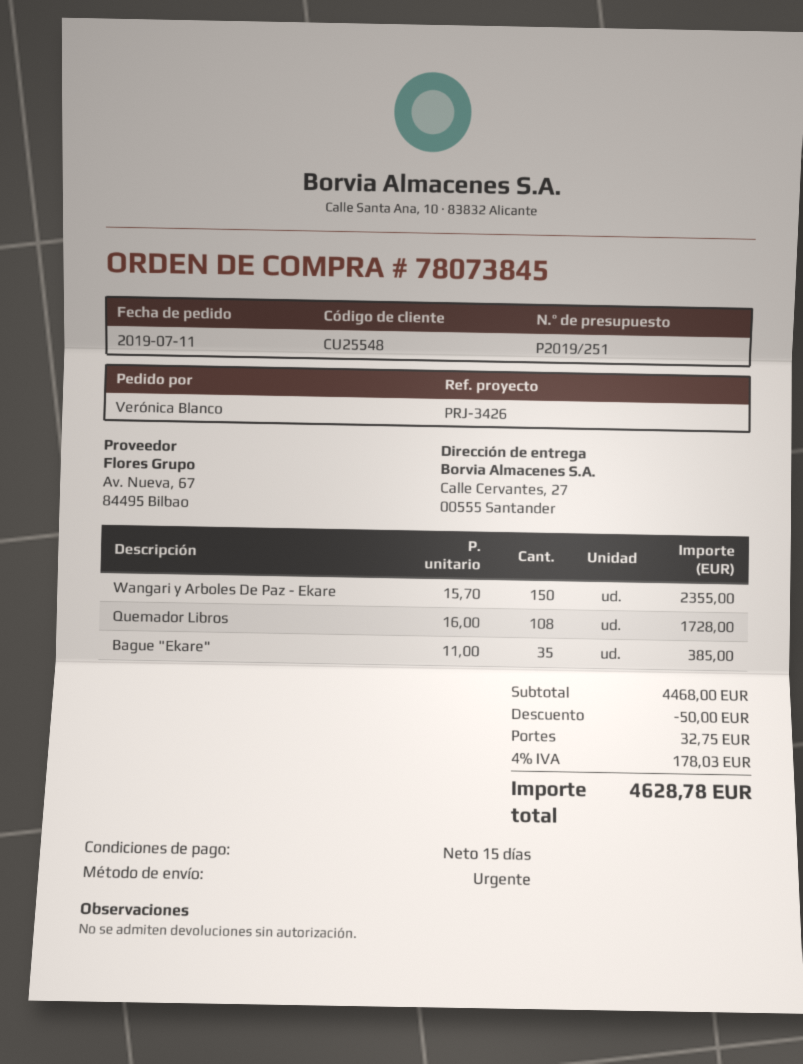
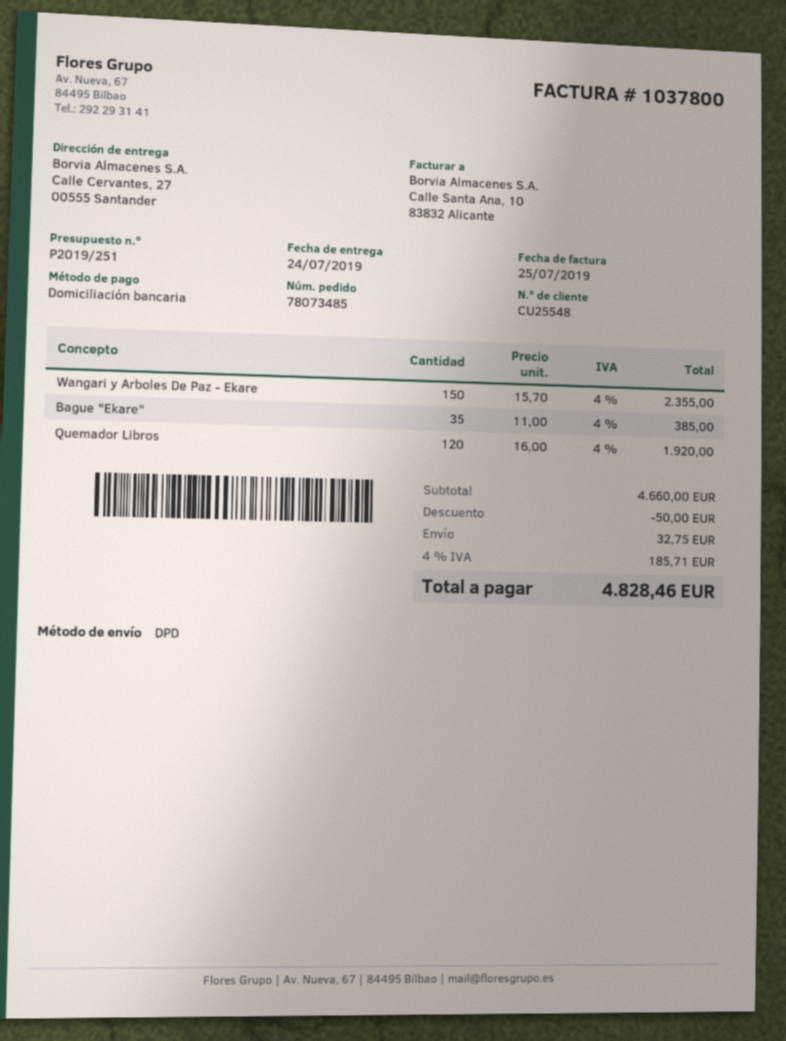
order number: 78073845 -> 78073485
shipping method: express -> DPD
Quemador Libros: 108 x 16.00 = 1728.00 -> 120 x 16.00 = 1920.00
subtotal: 4468.00 -> 4660.00
tax: 4% = 178.03 -> 4% = 185.71
total: 4628.78 -> 4828.46

